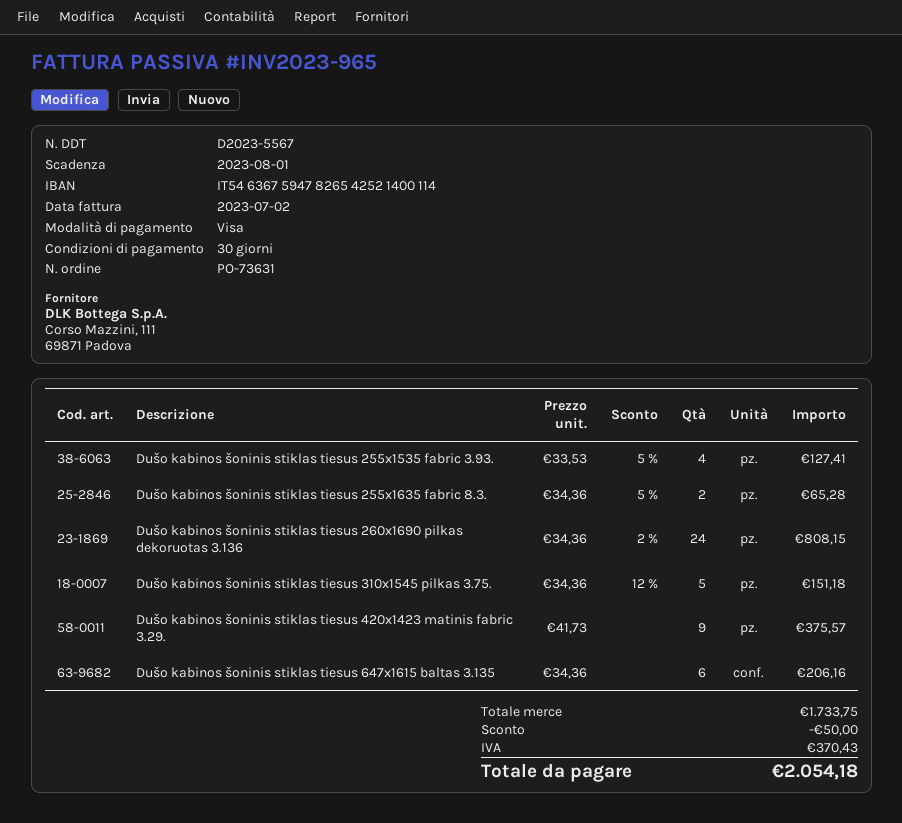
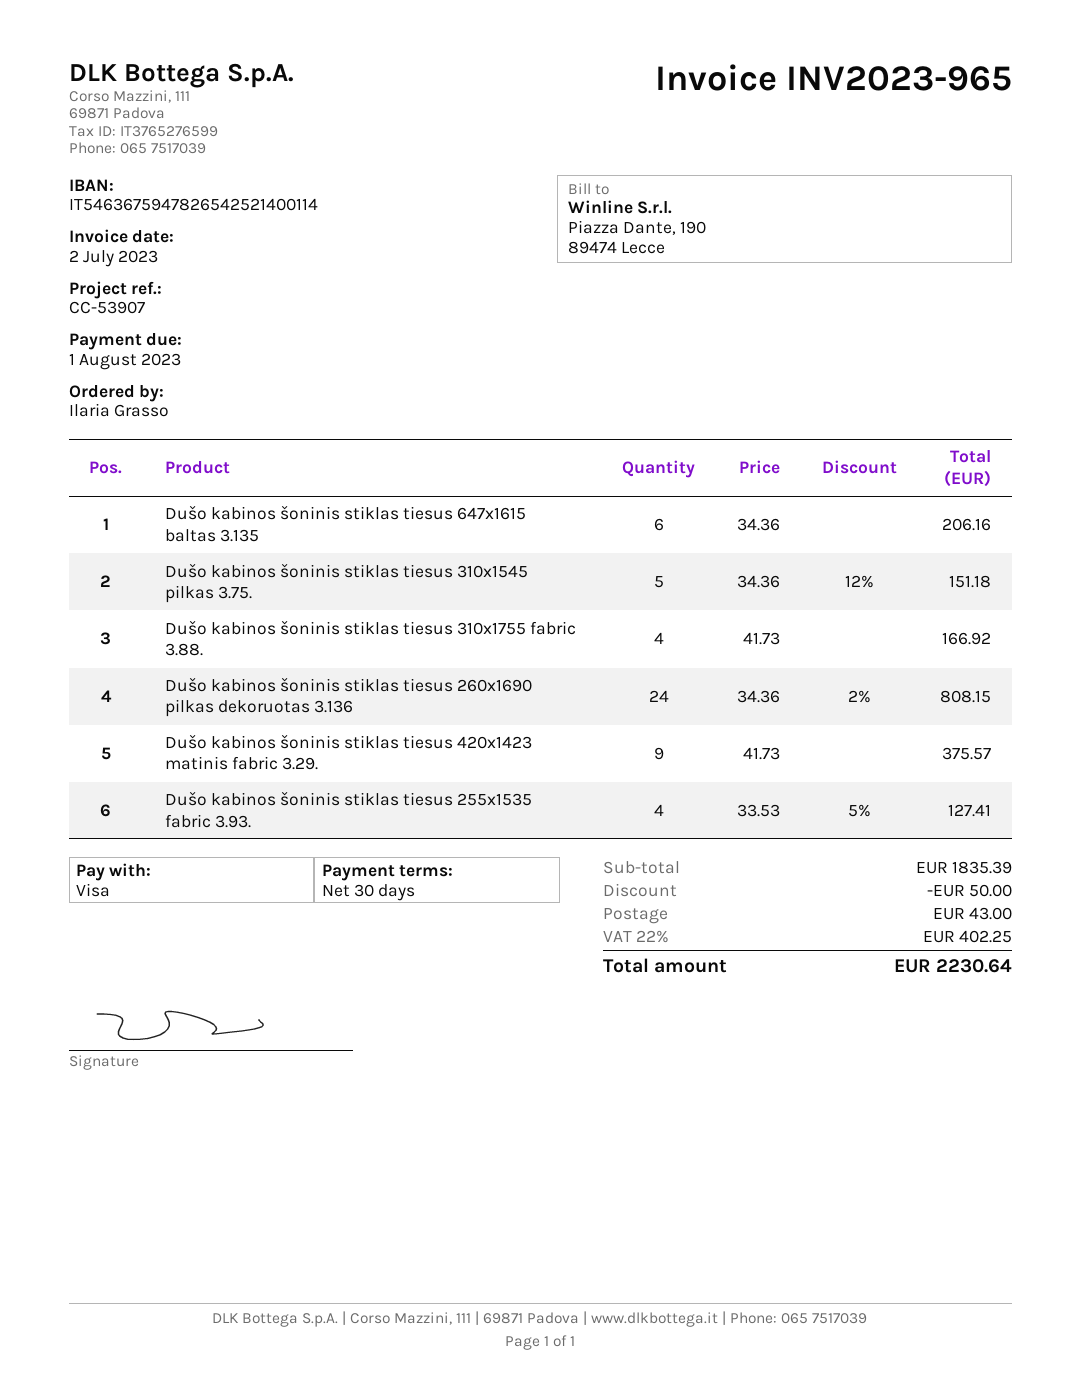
Dušo kabinos šoninis stiklas tiesus 255x1635 fabric 8.3.: 2 x 34.36 - 5% = 65.28 -> none
Dušo kabinos šoninis stiklas tiesus 310x1755 fabric 3.88.: none -> 4 x 41.73 = 166.92
subtotal: 1733.75 -> 1835.39
shipping: none -> 43.00
tax: 370.43 -> 402.25
total: 2054.18 -> 2230.64

